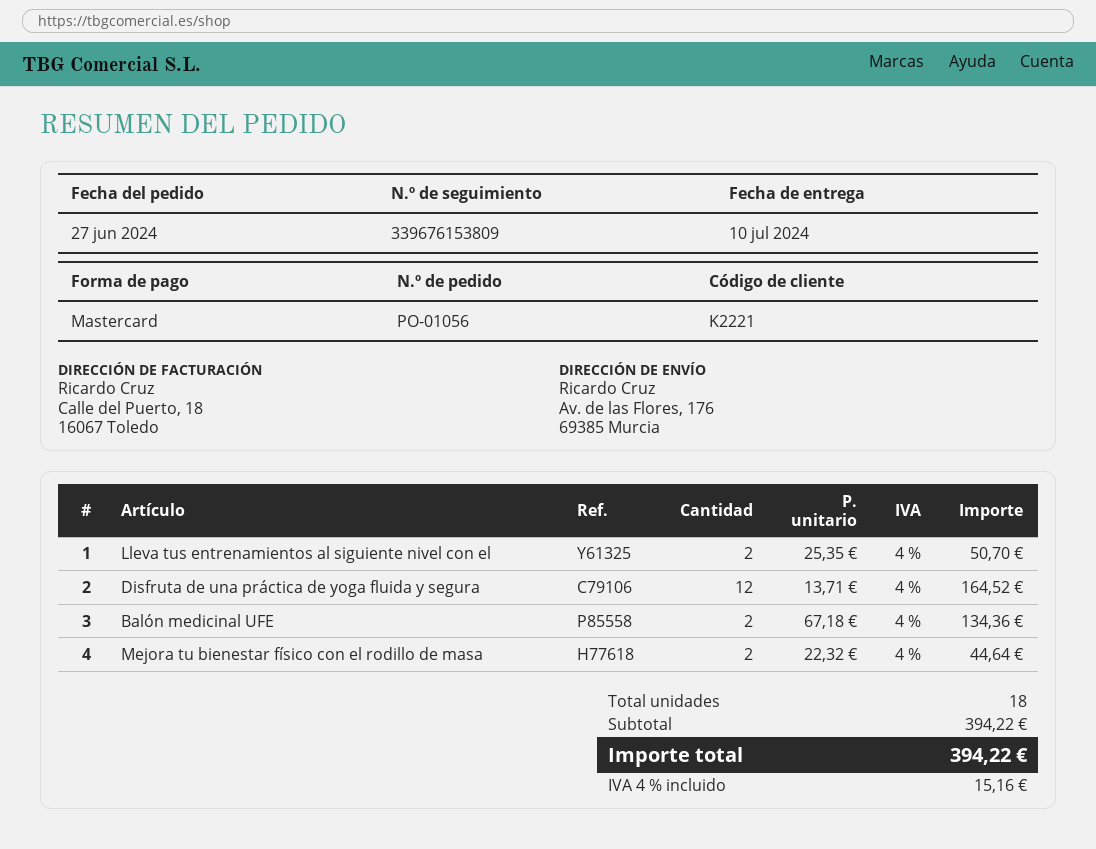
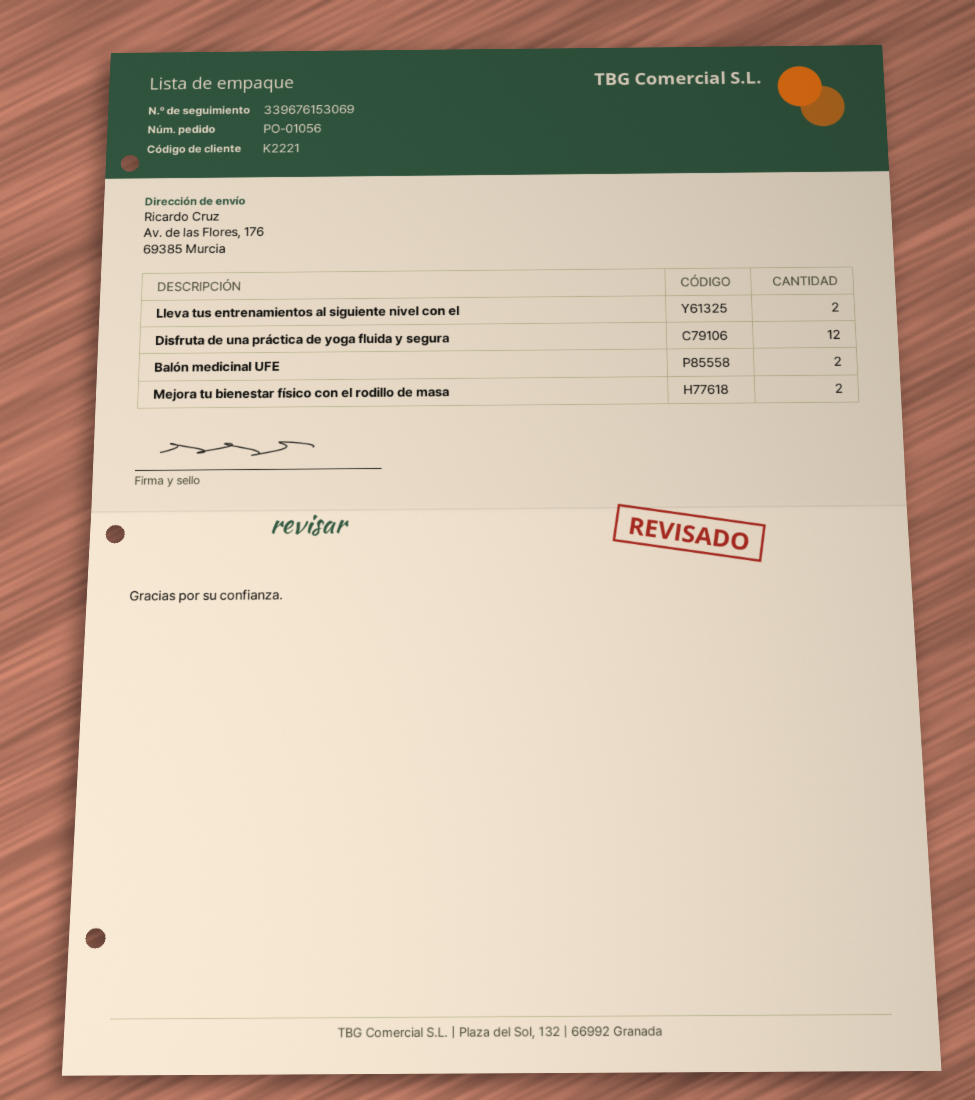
tracking number: 339676153809 -> 339676153069

